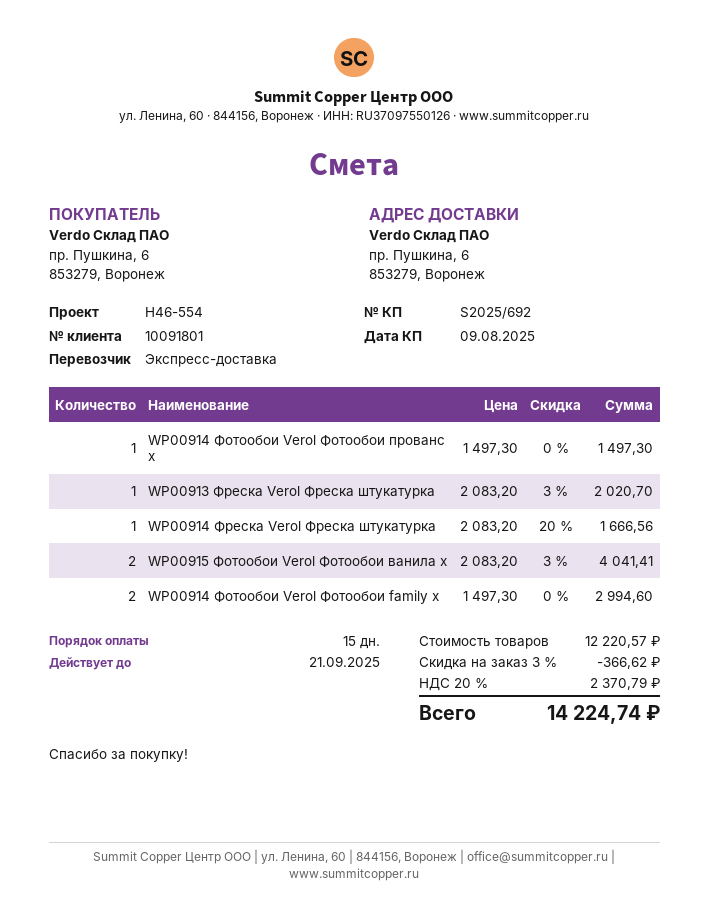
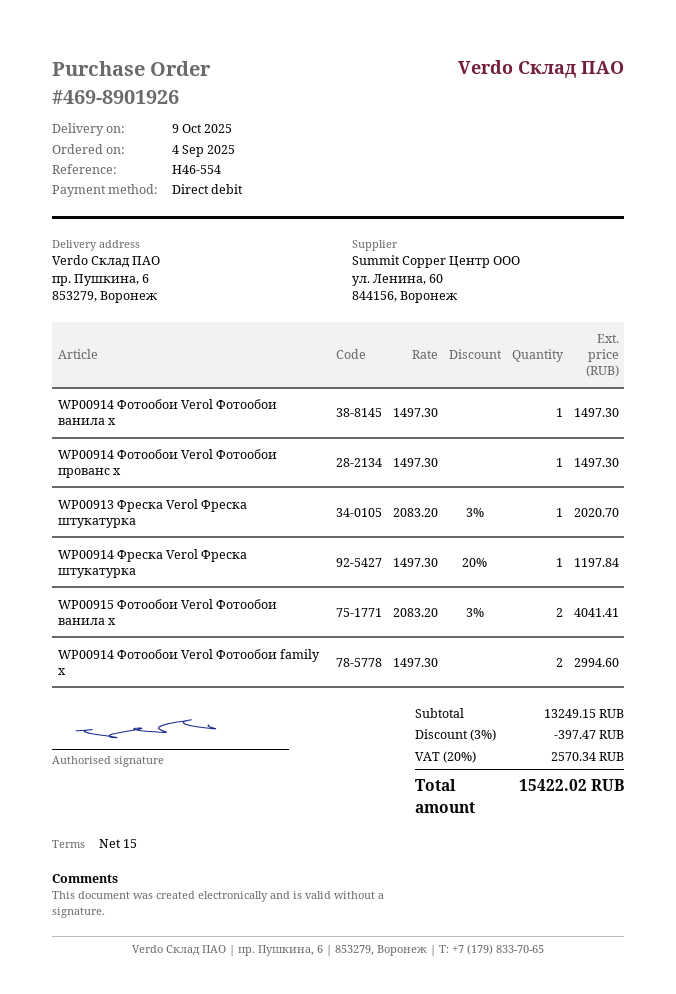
WP00914 Фреска Verol Фреска штукатурка: 1 x 2083.20 - 20% = 1666.56 -> 1 x 1497.30 - 20% = 1197.84
WP00914 Фотообои Verol Фотообои ванила x: none -> 1 x 1497.30 = 1497.30
subtotal: 12220.57 -> 13249.15
discount: 3% = 366.62 -> 3% = 397.47
tax: 20% = 2370.79 -> 20% = 2570.34
total: 14224.74 -> 15422.02

